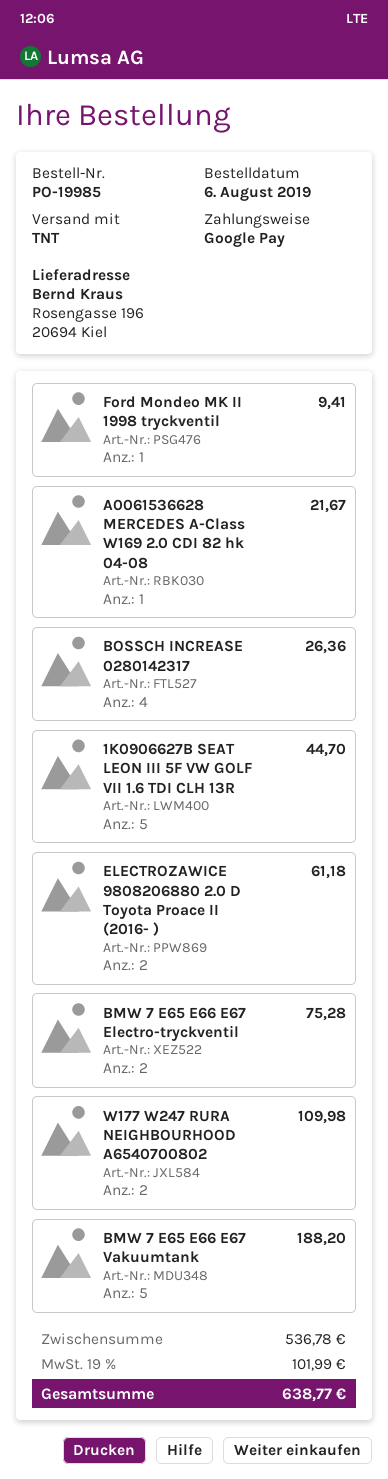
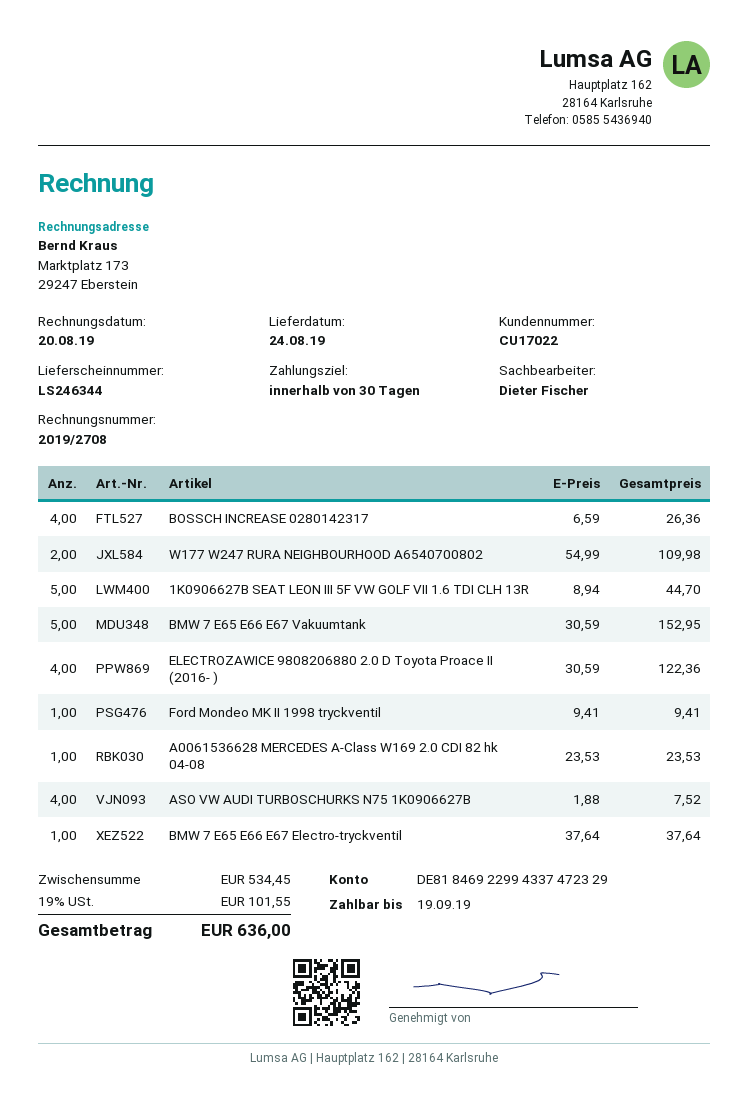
A0061536628 MERCEDES A-Class W169 2.0 CDI 82 hk 04-08: 1 for 21.67 -> 1 for 23.53
ELECTROZAWICE 9808206880 2.0 D Toyota Proace II (2016- ): 2 for 61.18 -> 4 for 122.36
BMW 7 E65 E66 E67 Electro-tryckventil: 2 for 75.28 -> 1 for 37.64
BMW 7 E65 E66 E67 Vakuumtank: 5 for 188.20 -> 5 for 152.95
ASO VW AUDI TURBOSCHURKS N75 1K0906627B: none -> 4 for 7.52
subtotal: 536.78 -> 534.45
tax: 19% = 101.99 -> 19% = 101.55
total: 638.77 -> 636.00

